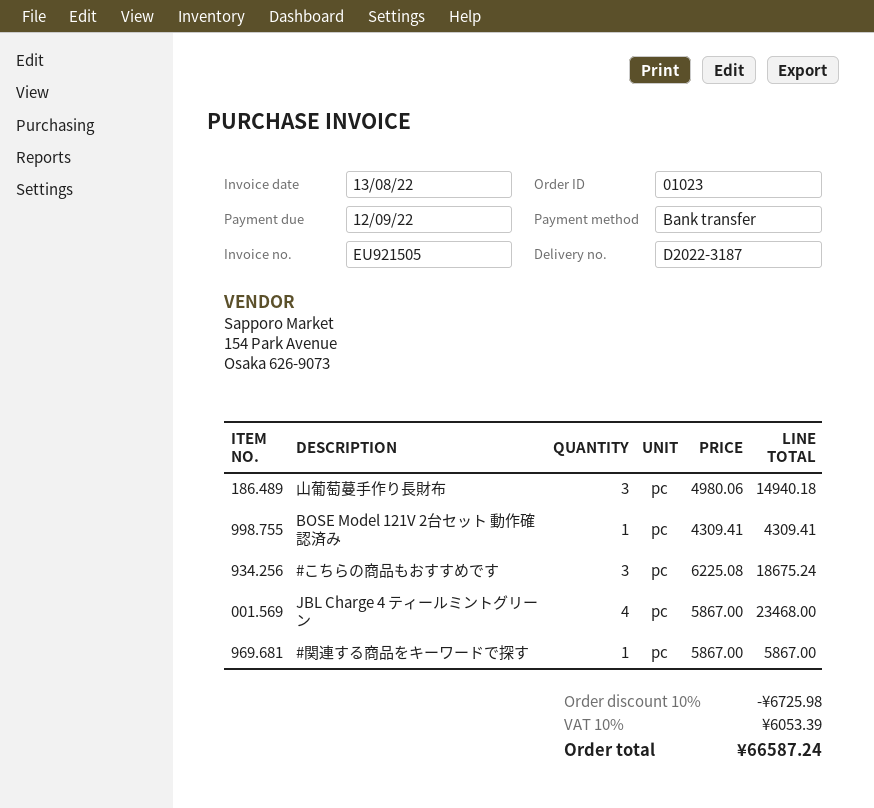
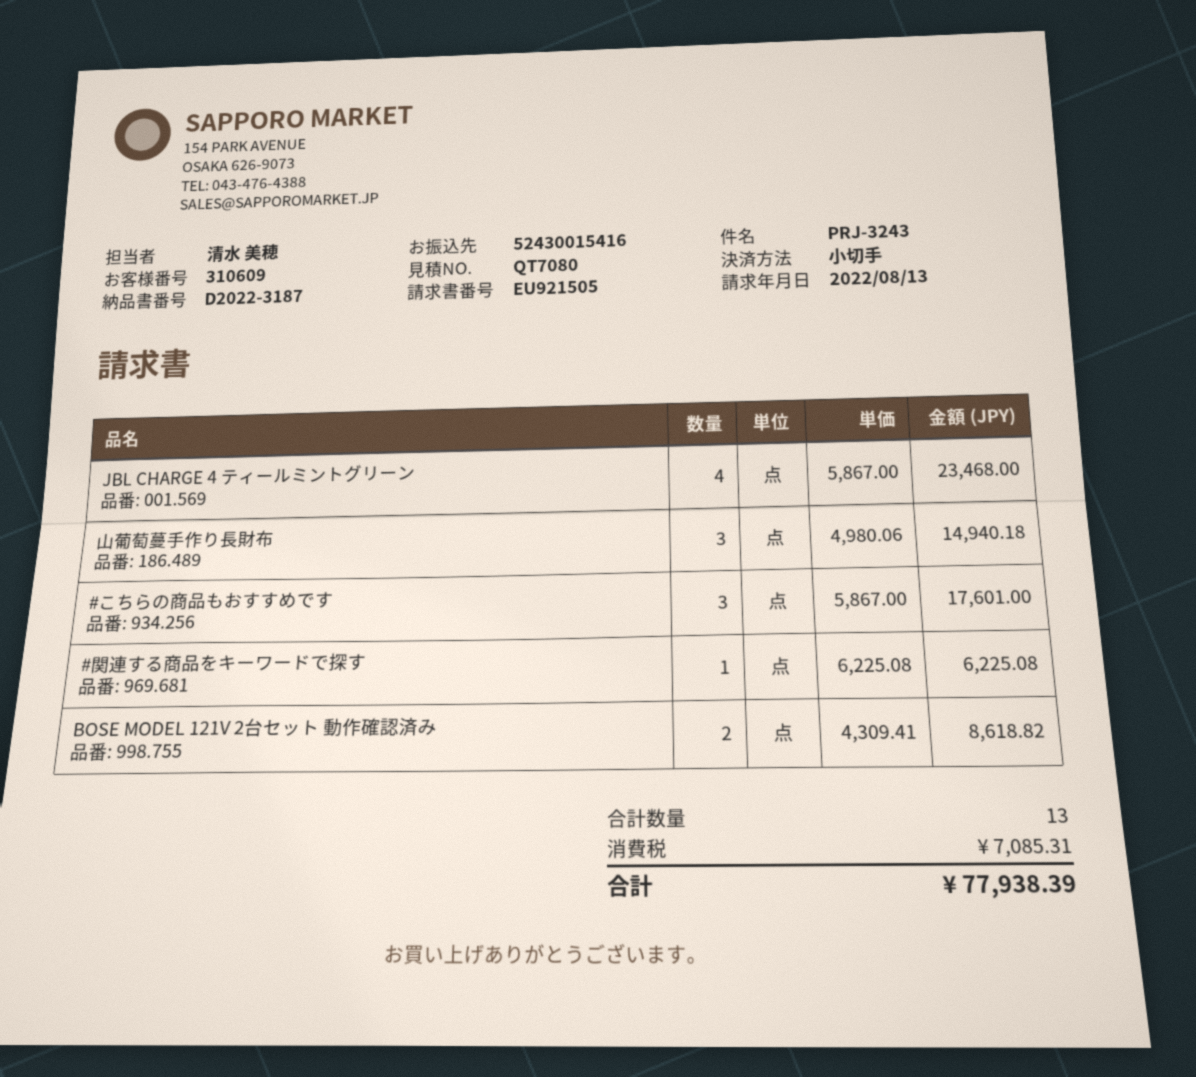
payment method: bank transfer -> cheque
BOSE Model 121V 2台セット 動作確認済み: 1 x 4309.41 = 4309.41 -> 2 x 4309.41 = 8618.82
#こちらの商品もおすすめです: 3 x 6225.08 = 18675.24 -> 3 x 5867.00 = 17601.00
#関連する商品をキーワードで探す: 1 x 5867.00 = 5867.00 -> 1 x 6225.08 = 6225.08
discount: 10% = 6725.98 -> none
tax: 6053.39 -> 7085.31
total: 66587.24 -> 77938.39

